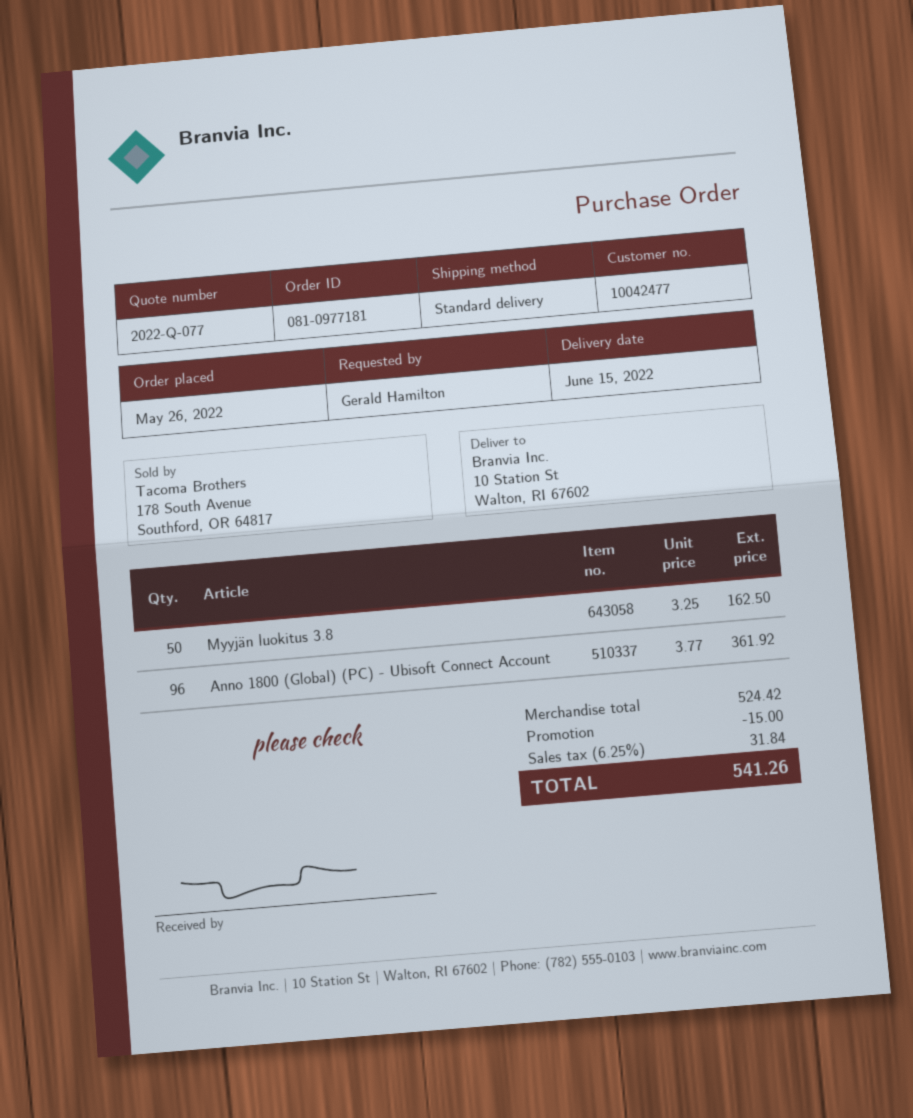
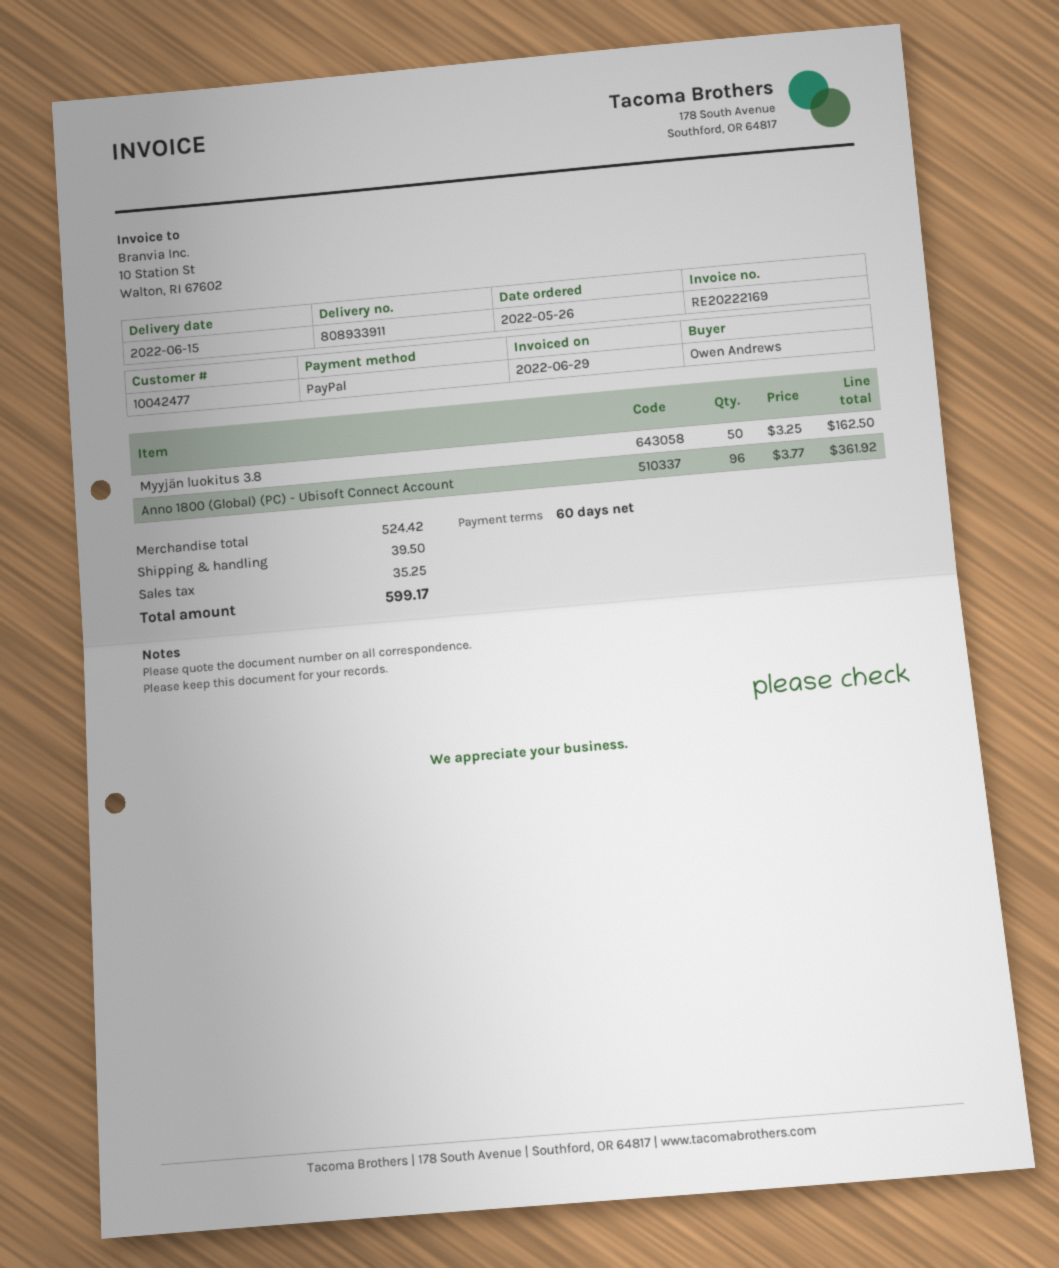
ordered by: Gerald Hamilton -> Owen Andrews
discount: 15.00 -> none
shipping: none -> 39.50
tax: 31.84 -> 35.25
total: 541.26 -> 599.17

